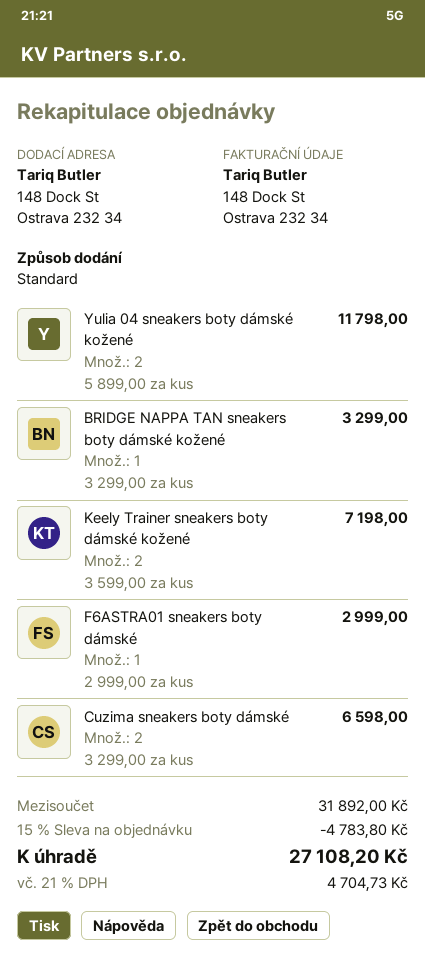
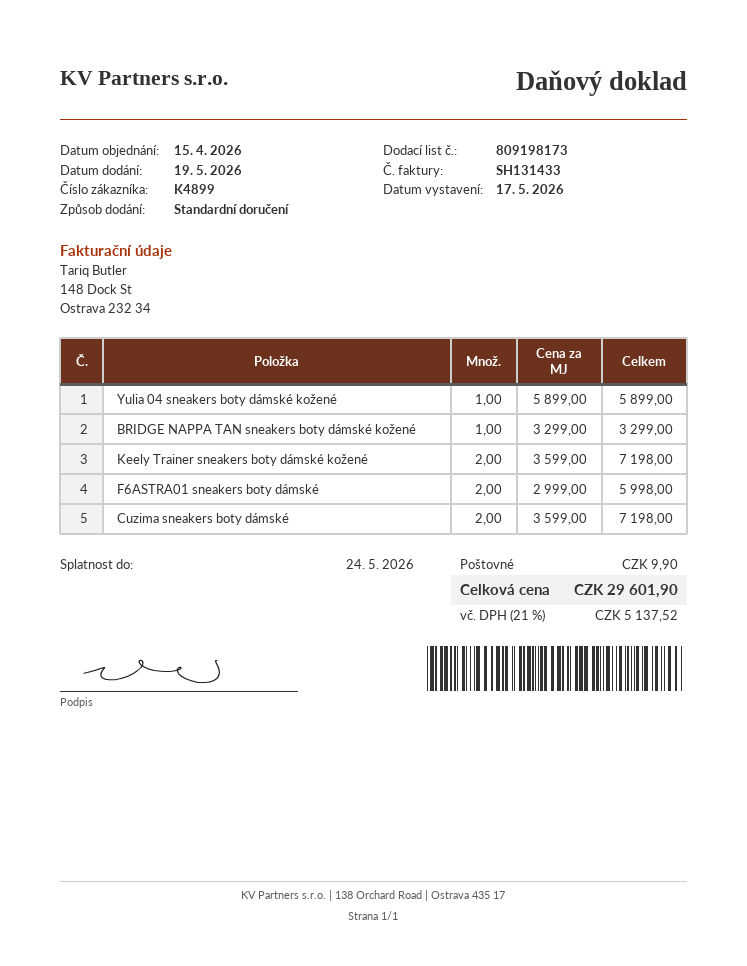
Yulia 04 sneakers boty dámské kožené: 2 x 5899.00 = 11798.00 -> 1 x 5899.00 = 5899.00
F6ASTRA01 sneakers boty dámské: 1 x 2999.00 = 2999.00 -> 2 x 2999.00 = 5998.00
Cuzima sneakers boty dámské: 2 x 3299.00 = 6598.00 -> 2 x 3599.00 = 7198.00
discount: 15% = 4783.80 -> none
shipping: none -> 9.90
tax: 21% = 4704.73 -> 21% = 5137.52
total: 27108.20 -> 29601.90

